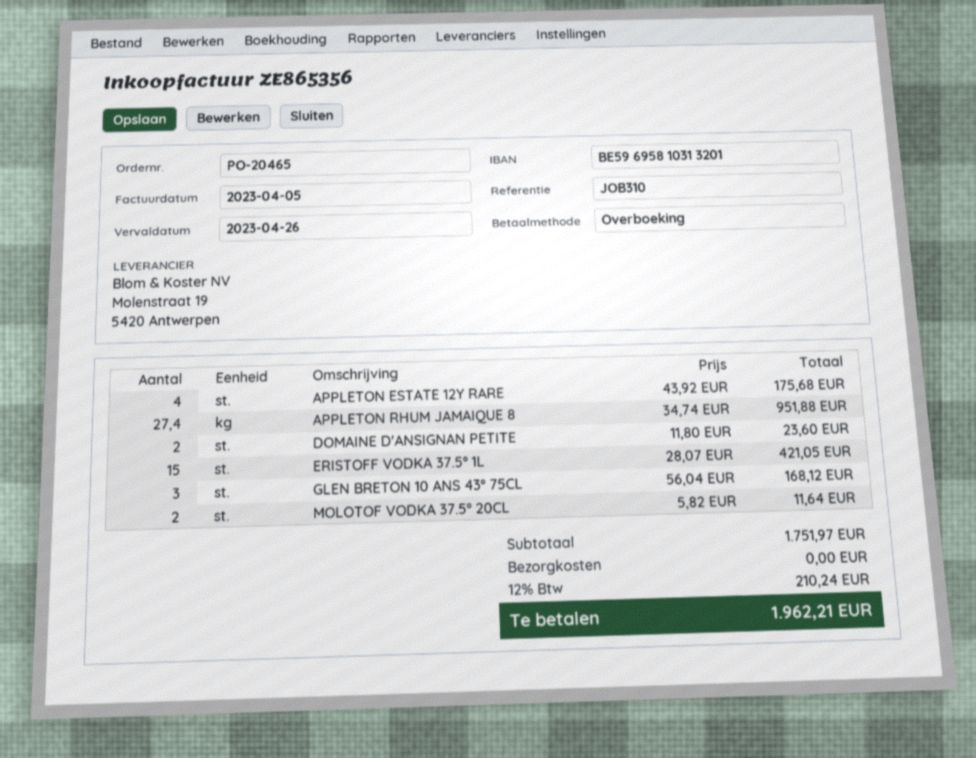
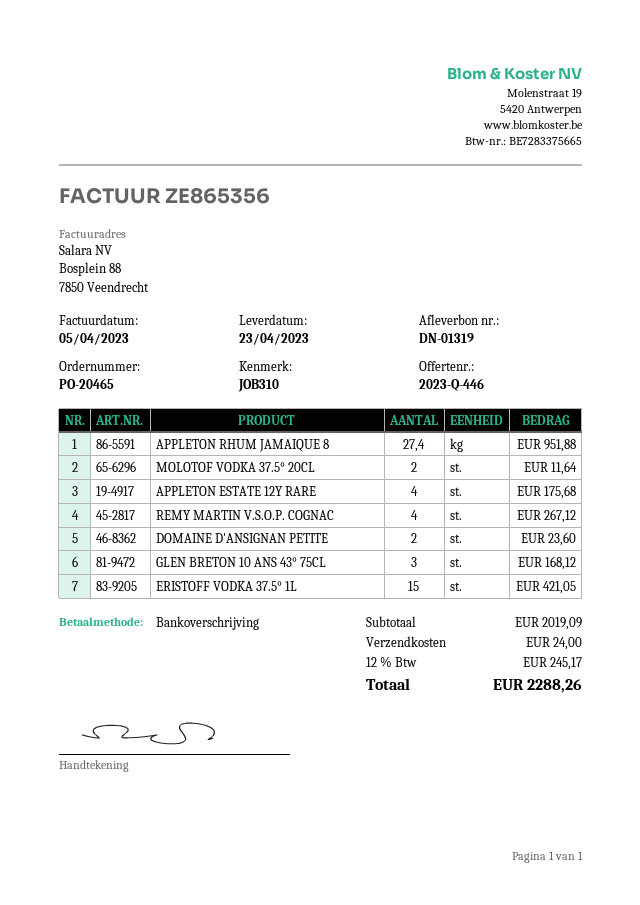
REMY MARTIN V.S.O.P. COGNAC: none -> 4 for 267.12
subtotal: 1751.97 -> 2019.09
shipping: 0.00 -> 24.00
tax: 12% = 210.24 -> 12% = 245.17
total: 1962.21 -> 2288.26

